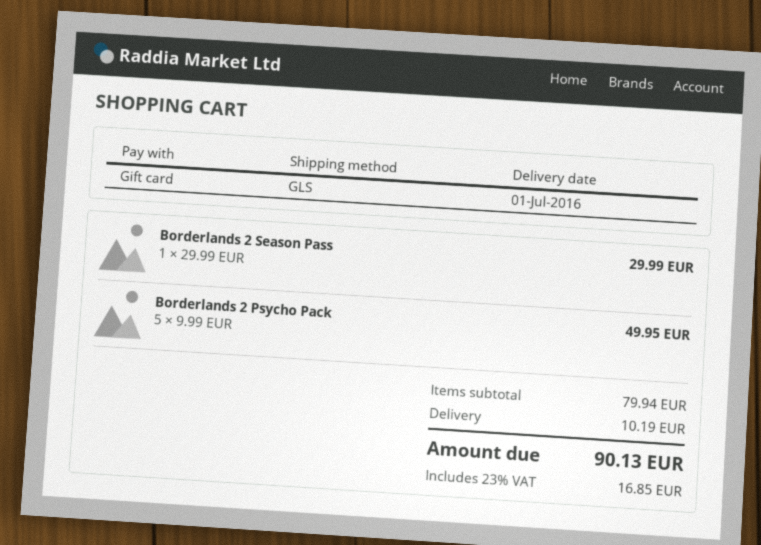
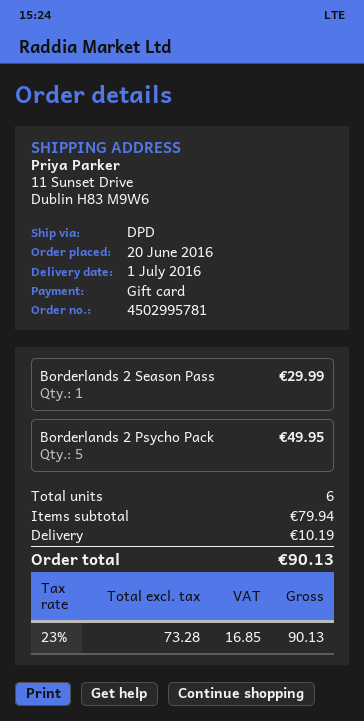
shipping method: GLS -> DPD

